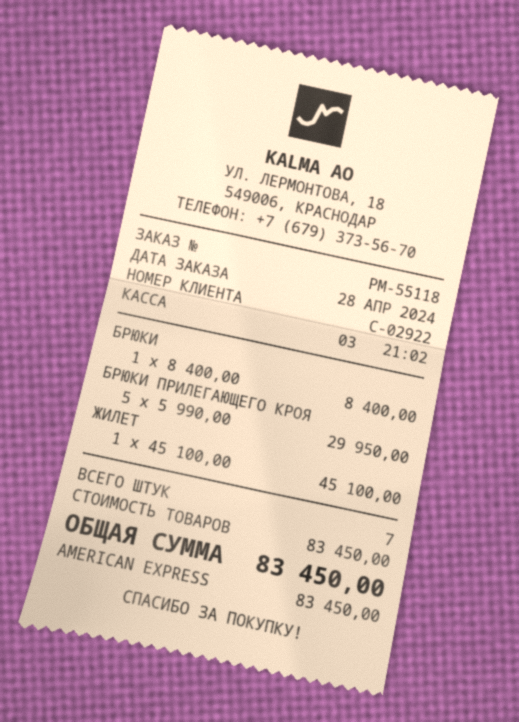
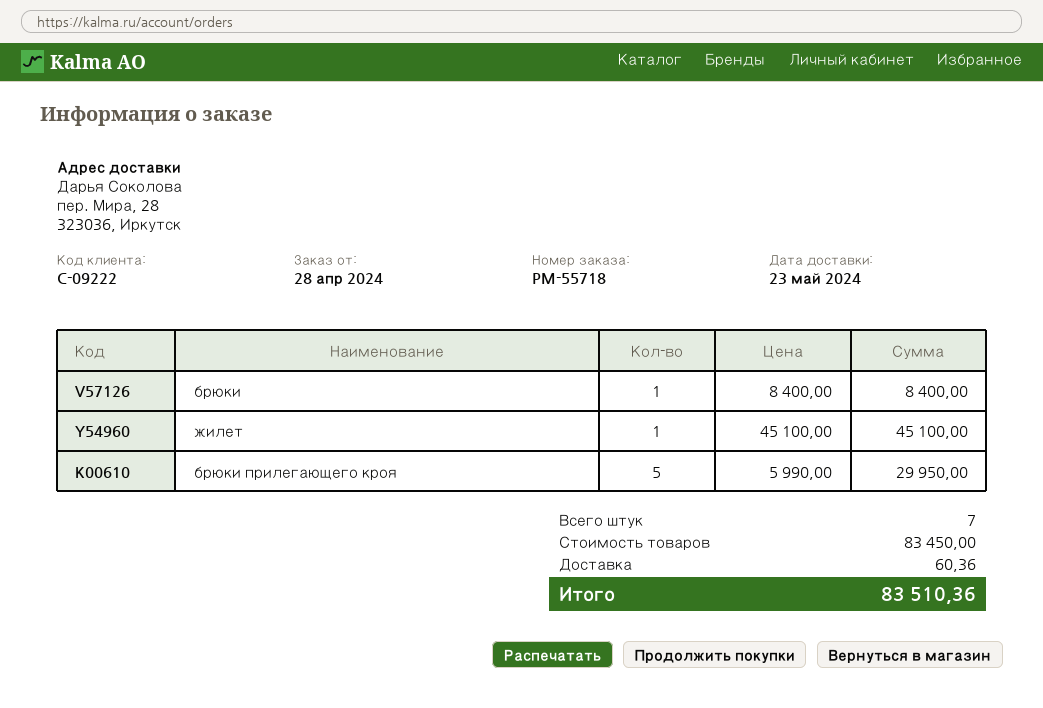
order number: PM-55118 -> PM-55718
customer number: C-02922 -> C-09222
shipping: none -> 60.36
total: 83450.00 -> 83510.36

